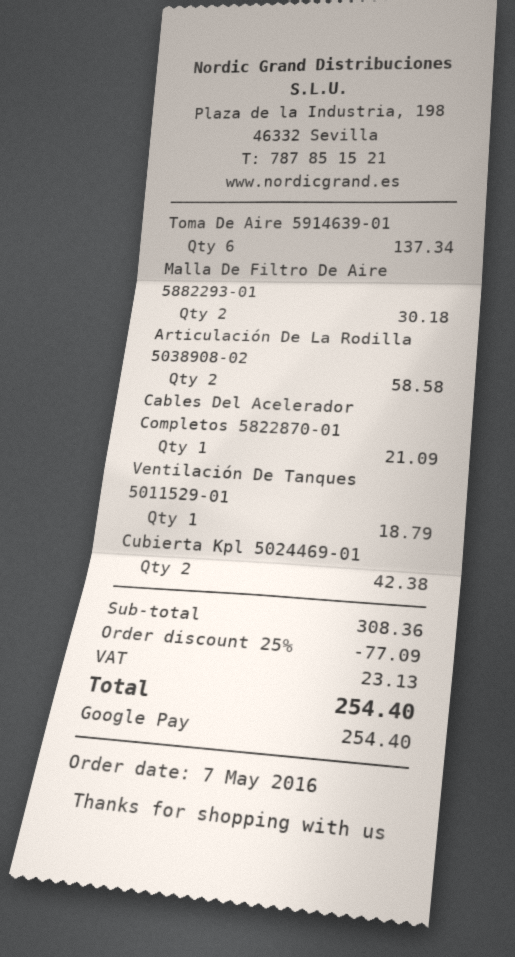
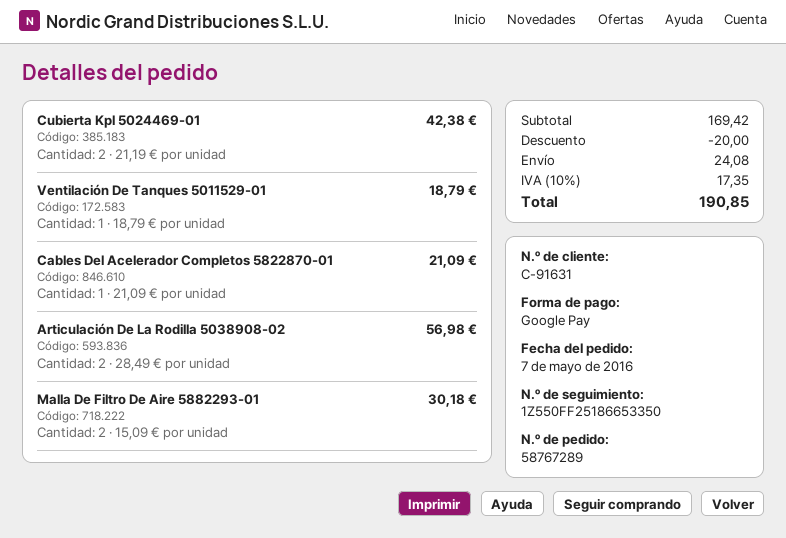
Toma De Aire 5914639-01: 6 for 137.34 -> none
Articulación De La Rodilla 5038908-02: 2 for 58.58 -> 2 for 56.98
subtotal: 308.36 -> 169.42
discount: 77.09 -> 20.00
shipping: none -> 24.08
tax: 23.13 -> 17.35
total: 254.40 -> 190.85

